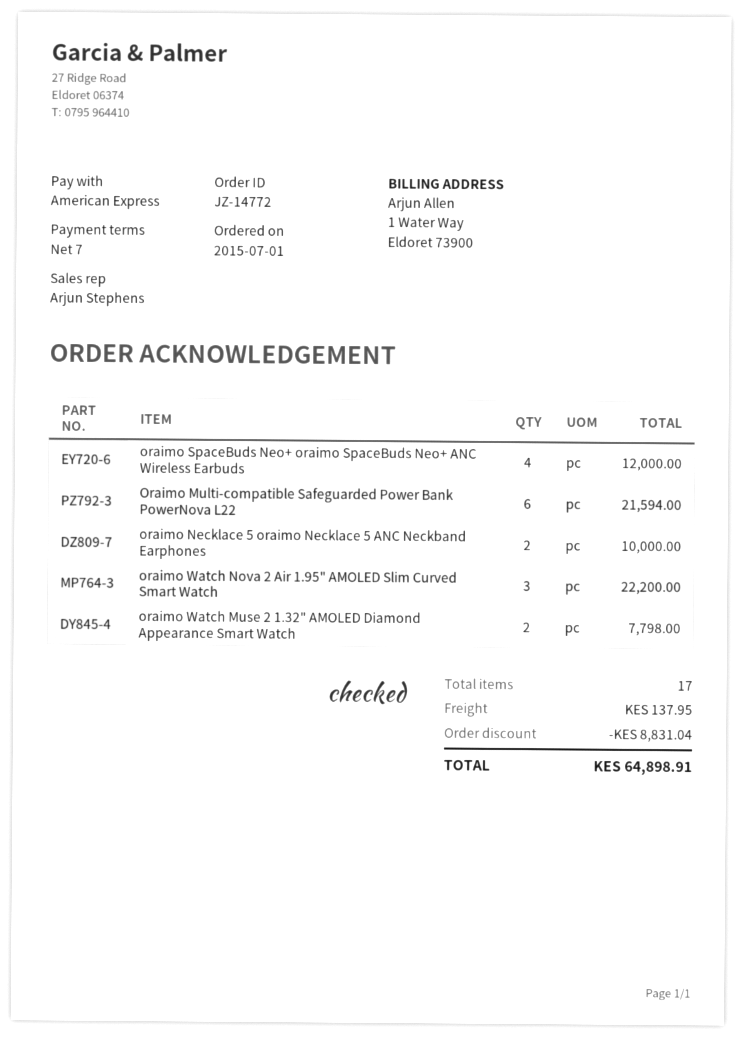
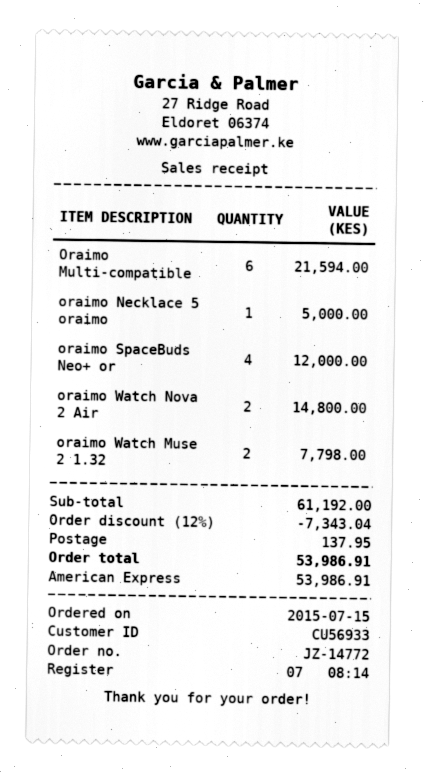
order date: 2015-07-01 -> 2015-07-15
oraimo Necklace 5 oraimo Necklace 5 ANC Neckband Earphones: 2 for 10000.00 -> 1 for 5000.00
oraimo Watch Nova 2 Air 1.95" AMOLED Slim Curved Smart Watch: 3 for 22200.00 -> 2 for 14800.00
discount: 8831.04 -> 7343.04
total: 64898.91 -> 53986.91

